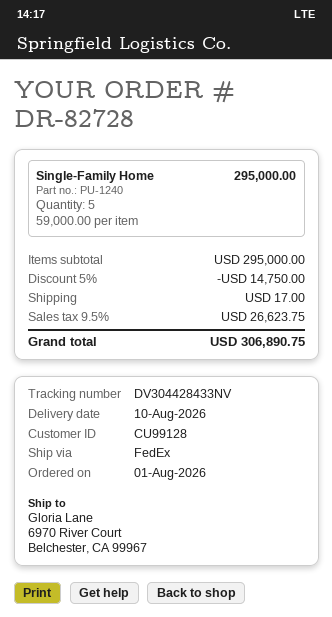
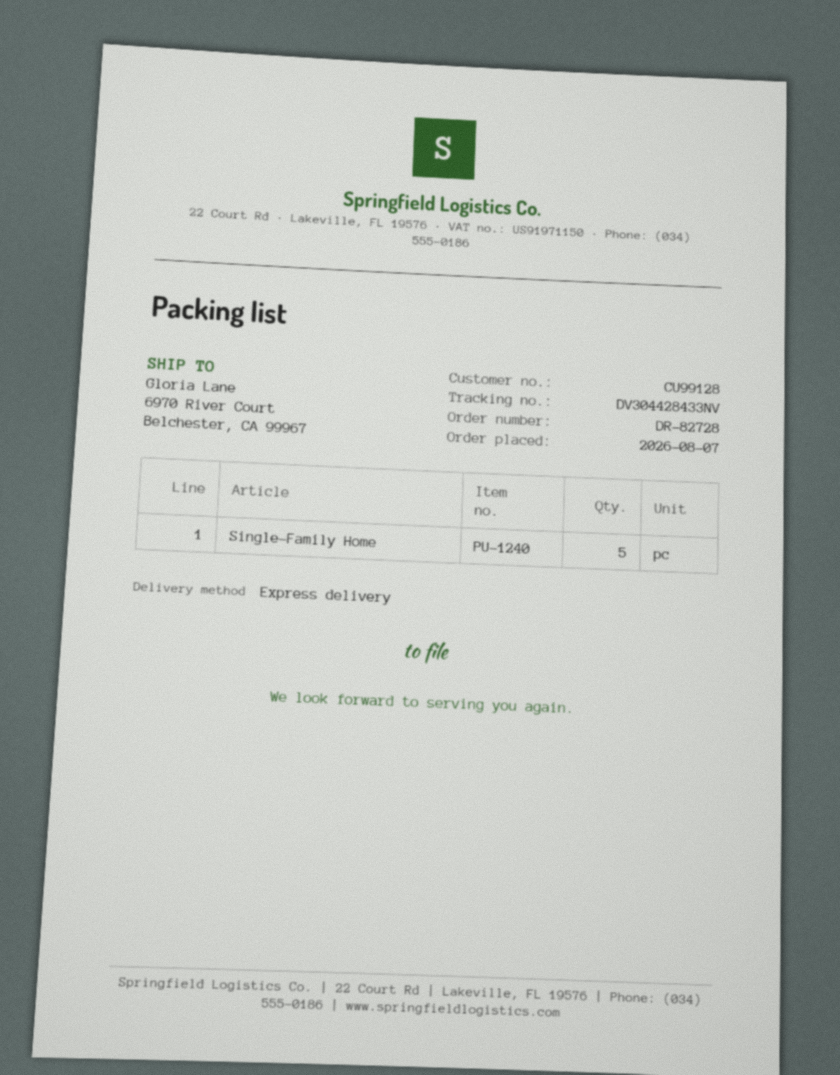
order date: 2026-08-01 -> 2026-08-07
shipping method: FedEx -> express

